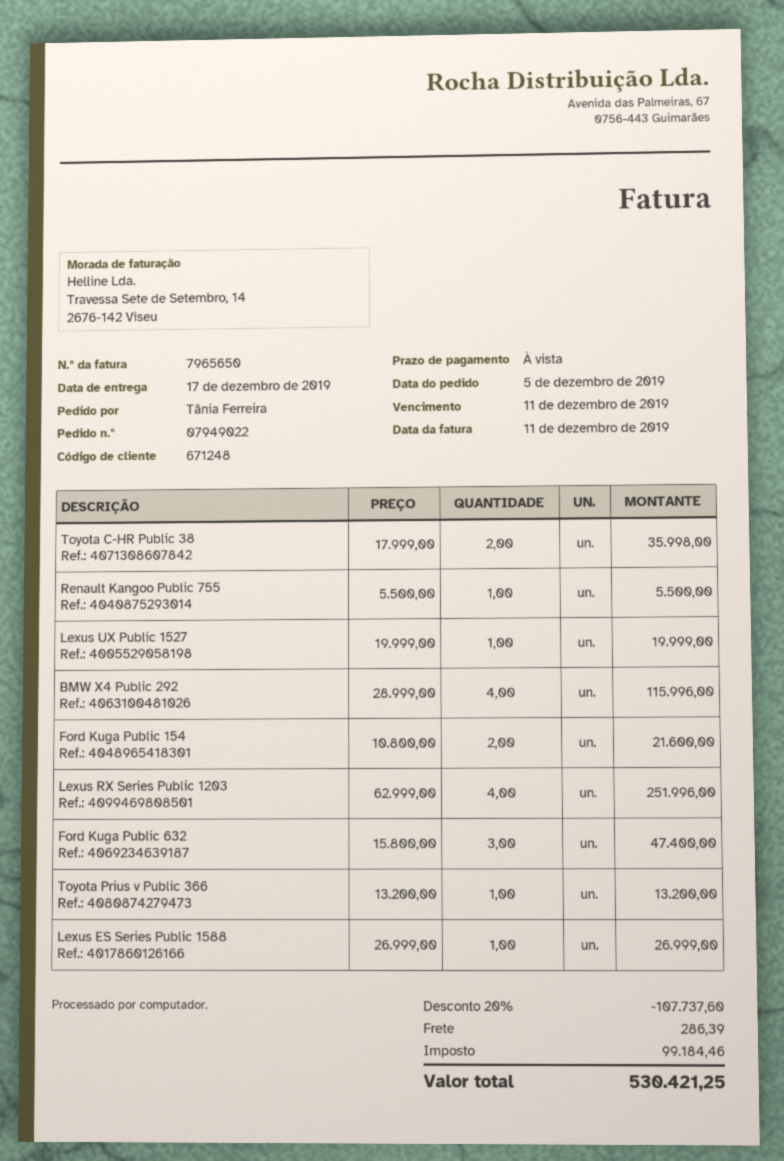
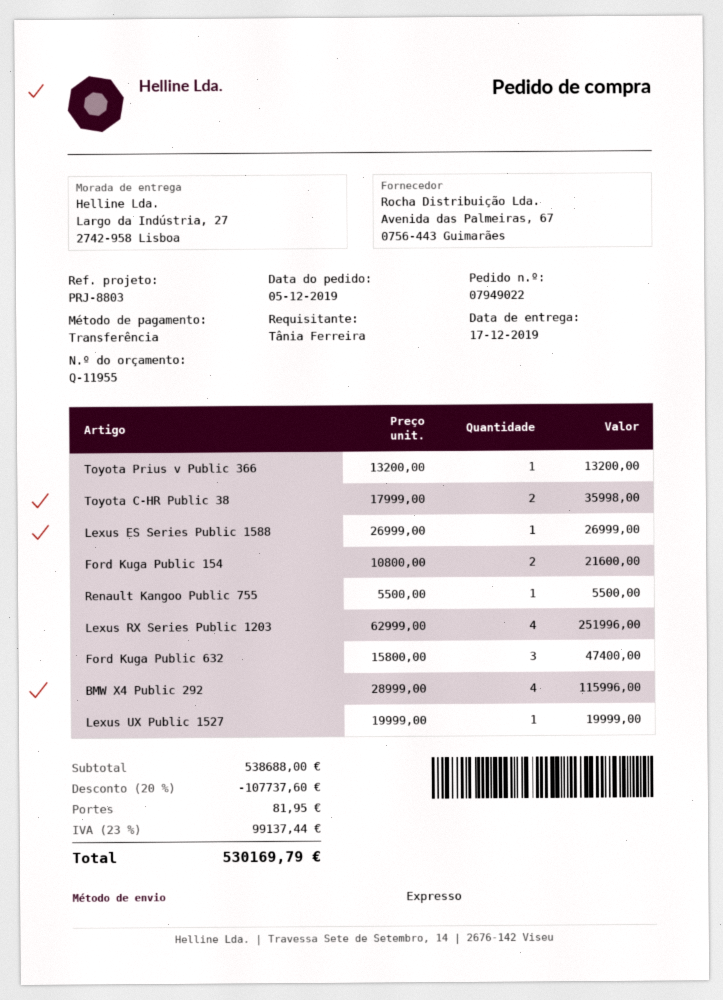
shipping: 286.39 -> 81.95
tax: 99184.46 -> 99137.44
total: 530421.25 -> 530169.79

